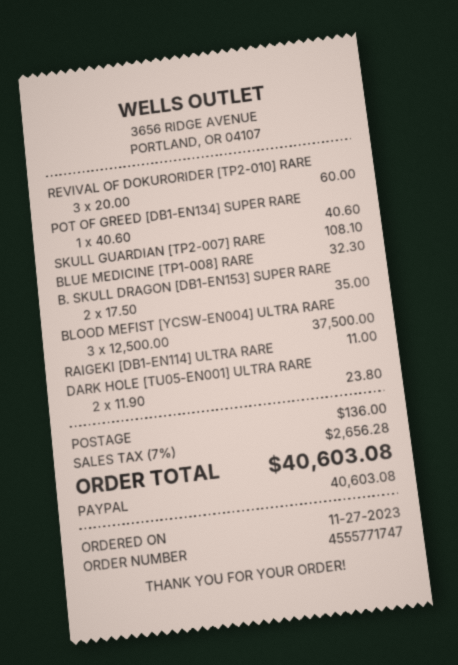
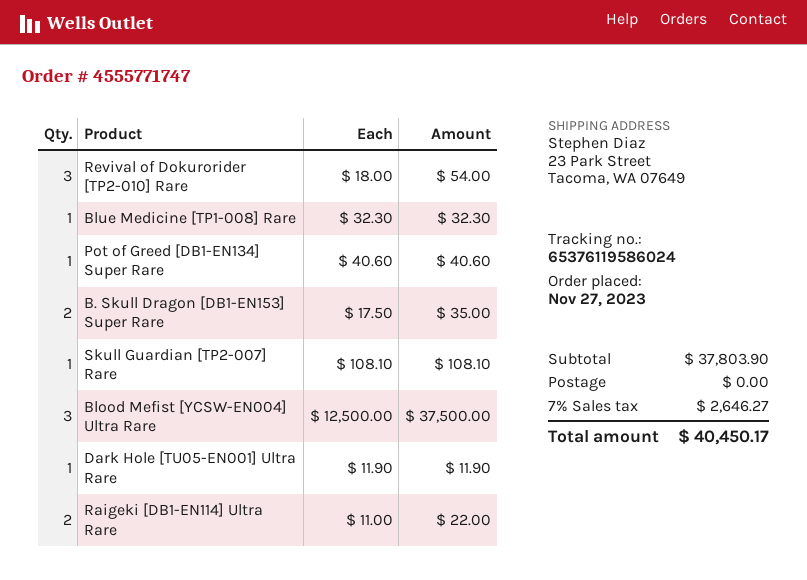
REVIVAL OF DOKURORIDER [TP2-010] RARE: 3 x 20.00 = 60.00 -> 3 x 18.00 = 54.00
RAIGEKI [DB1-EN114] ULTRA RARE: 1 x 11.00 = 11.00 -> 2 x 11.00 = 22.00
DARK HOLE [TU05-EN001] ULTRA RARE: 2 x 11.90 = 23.80 -> 1 x 11.90 = 11.90
shipping: 136.00 -> 0.00
tax: 7% = 2656.28 -> 7% = 2646.27
total: 40603.08 -> 40450.17

